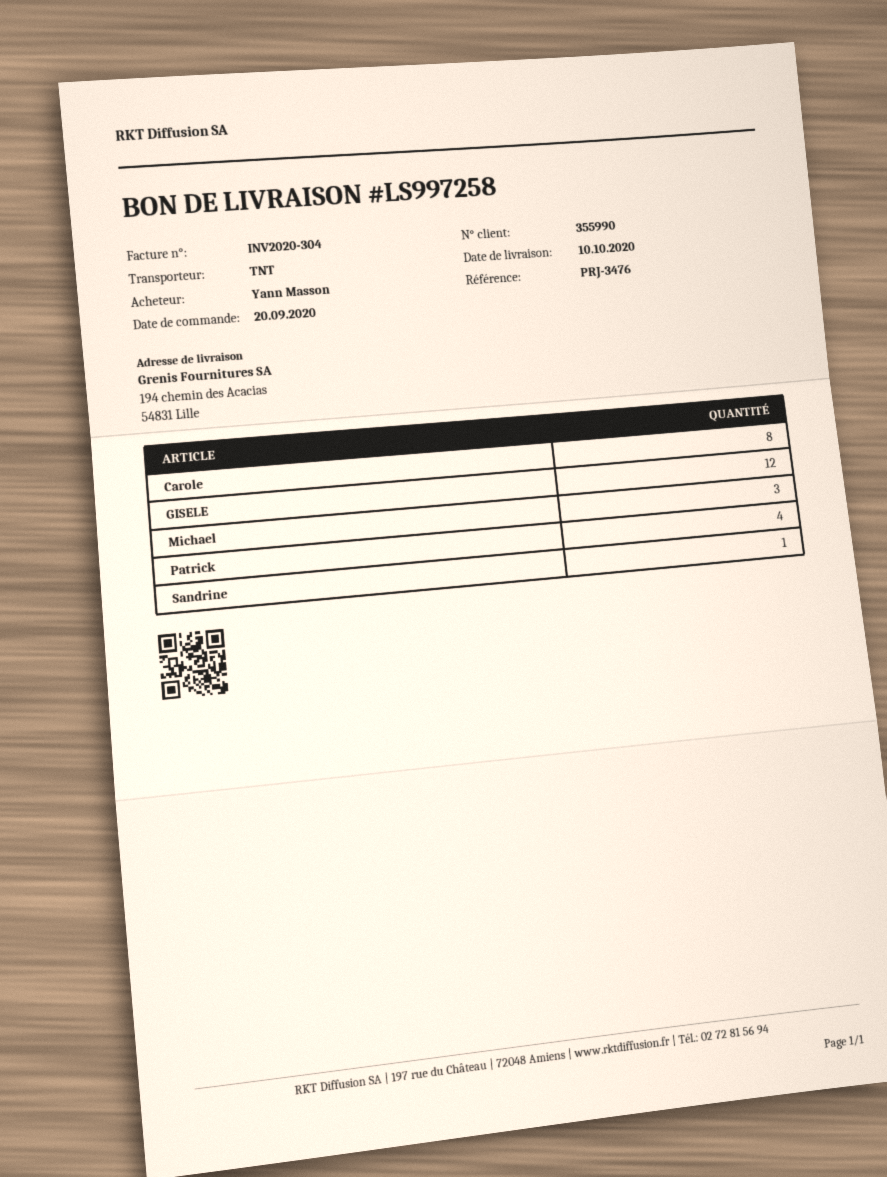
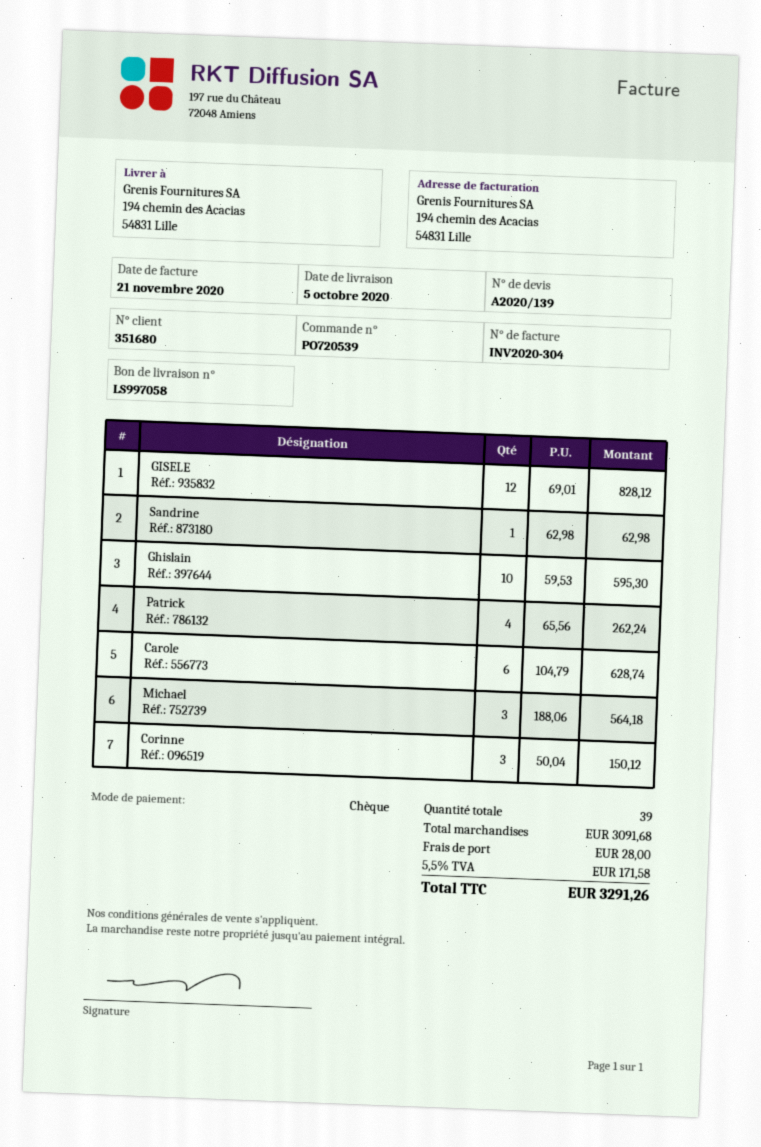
delivery note number: LS997258 -> LS997058
delivery date: 2020-10-10 -> 2020-10-05
customer number: 355990 -> 351680
Carole: 8 -> 6
Ghislain: none -> 10
Corinne: none -> 3

